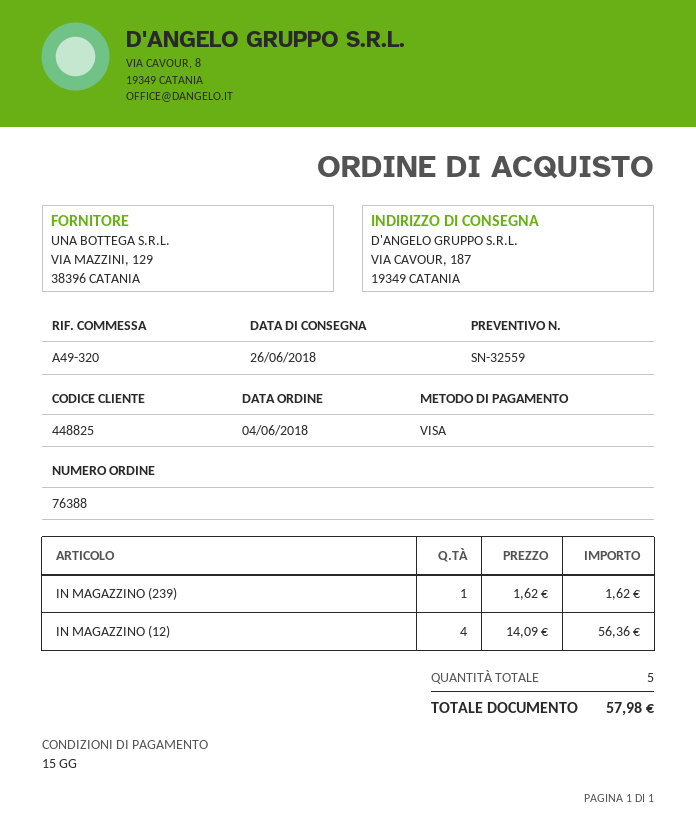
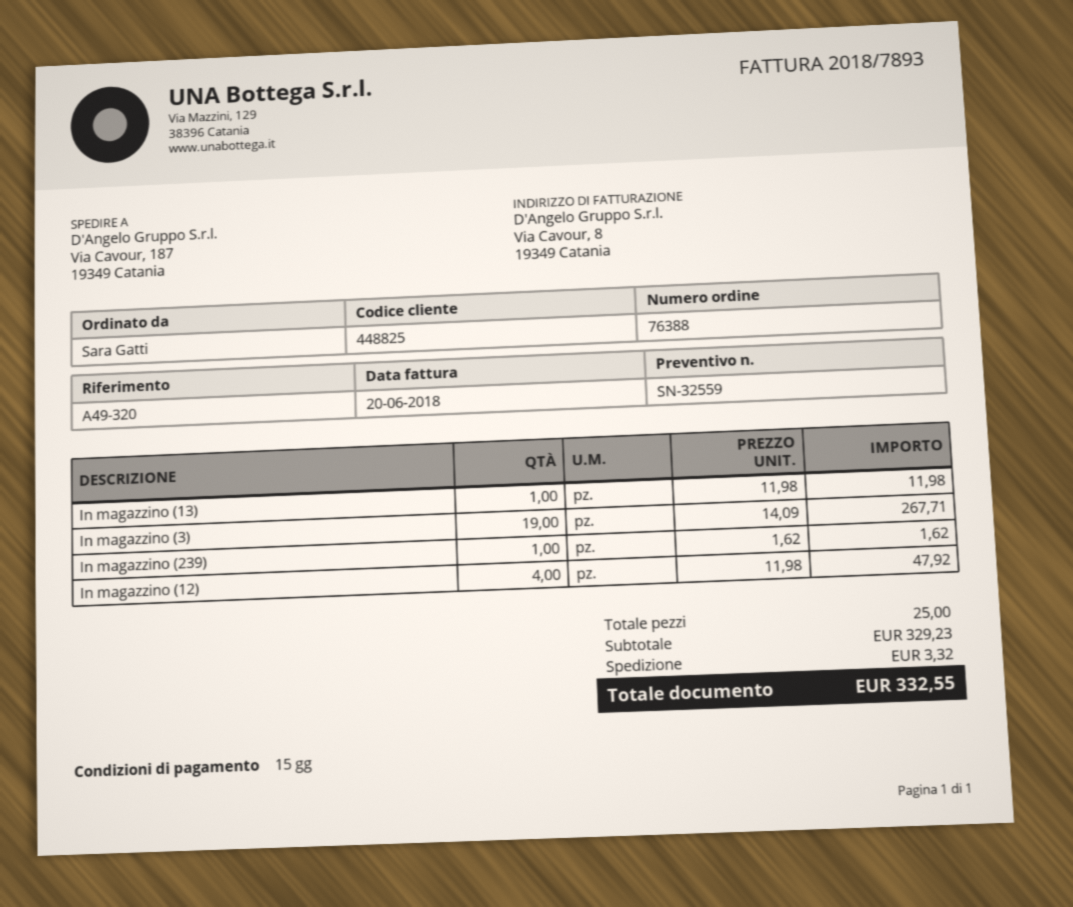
IN MAGAZZINO (12): 4 x 14.09 = 56.36 -> 4 x 11.98 = 47.92
In magazzino (13): none -> 1 x 11.98 = 11.98
In magazzino (3): none -> 19 x 14.09 = 267.71
total quantity: 5 -> 25
shipping: none -> 3.32
total: 57.98 -> 332.55

